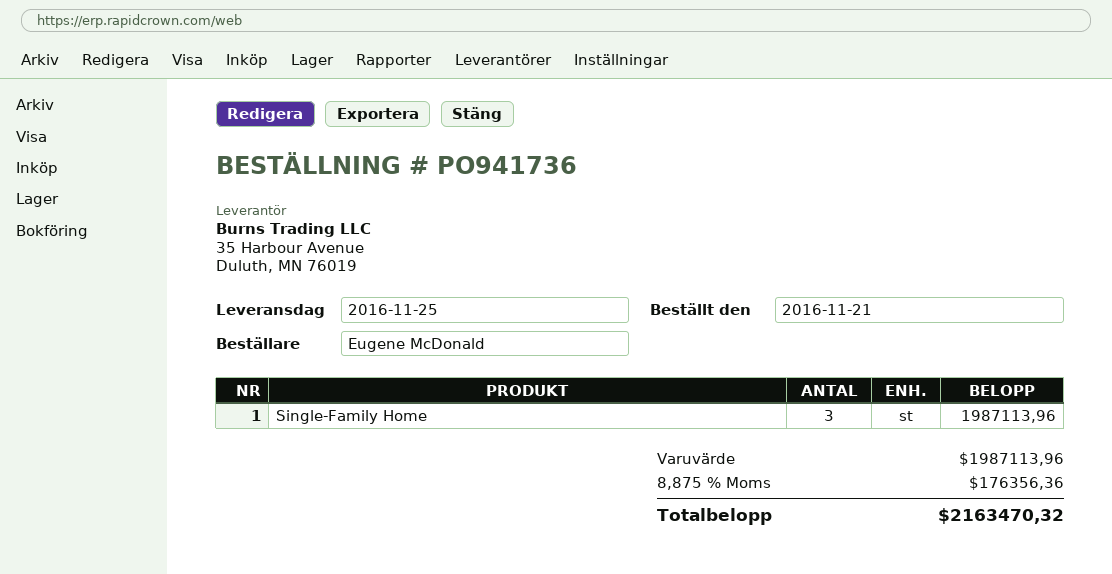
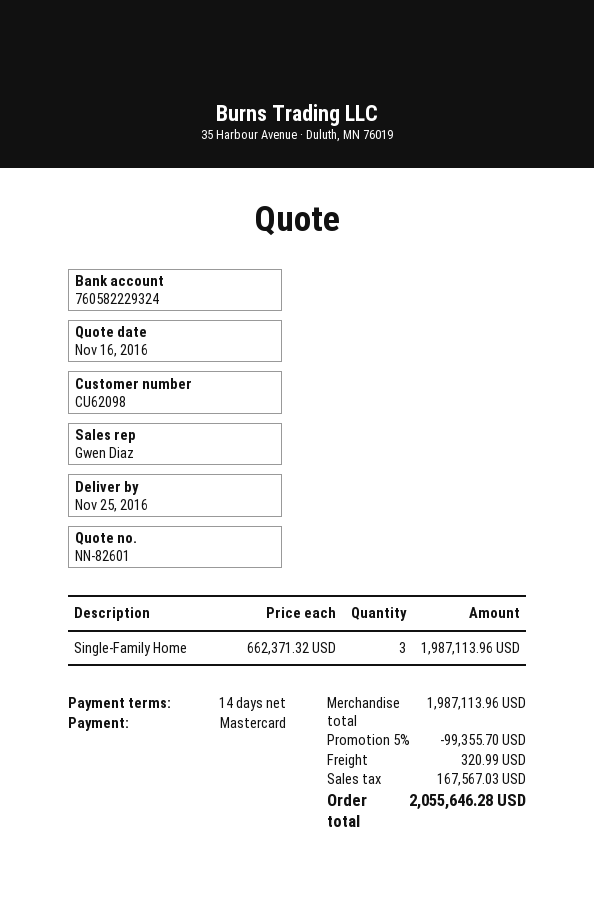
discount: none -> 5% = 99355.70
shipping: none -> 320.99
tax: 176356.36 -> 167567.03
total: 2163470.32 -> 2055646.28

